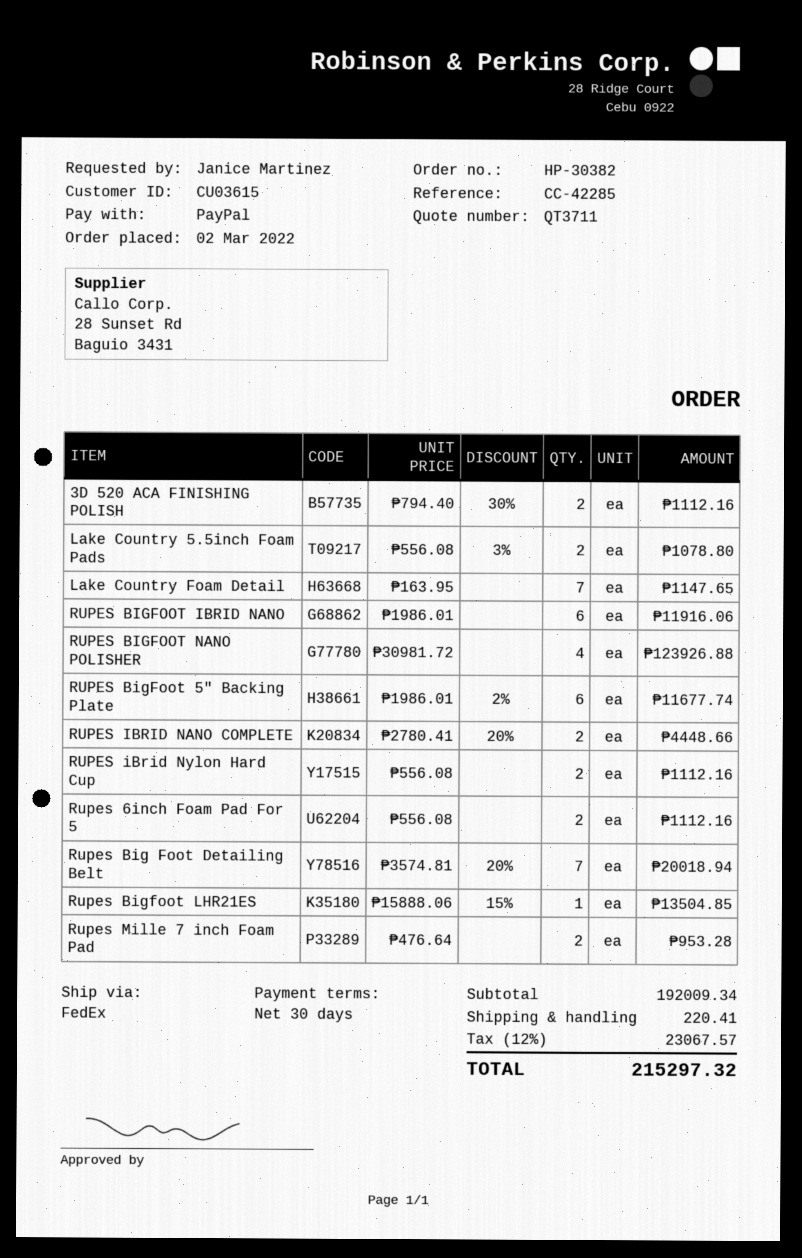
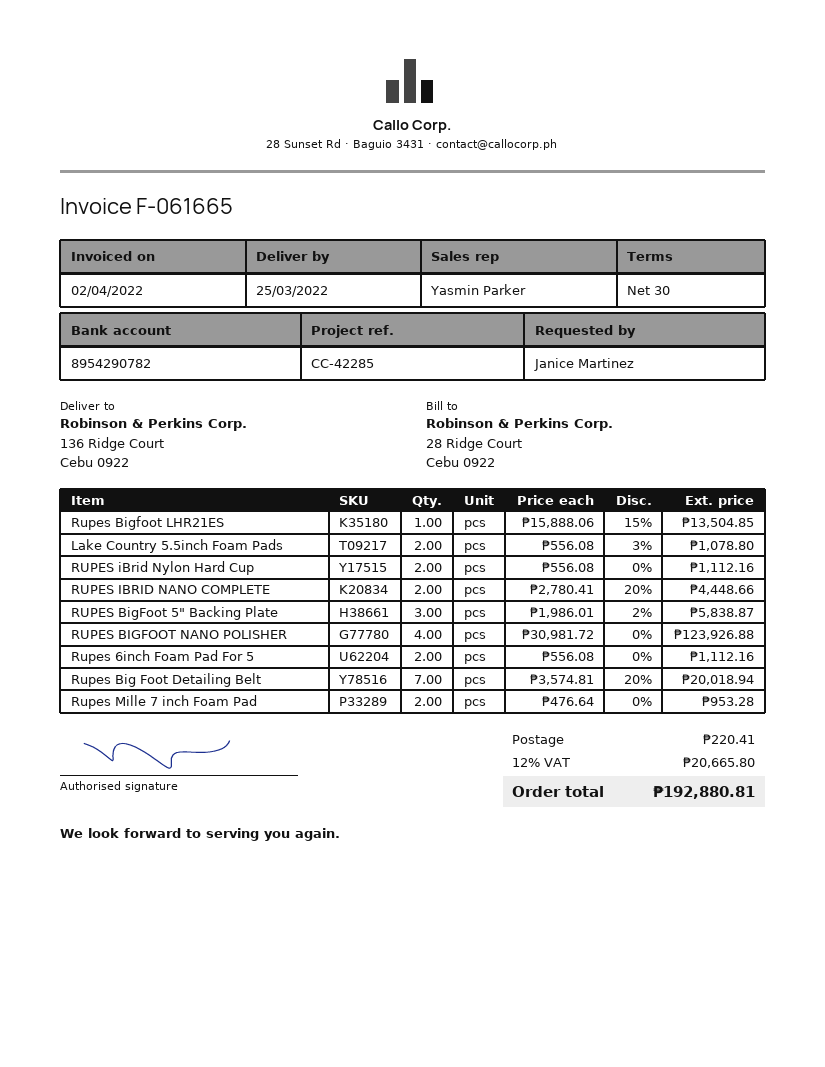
3D 520 ACA FINISHING POLISH: 2 x 794.40 - 30% = 1112.16 -> none
Lake Country Foam Detail: 7 x 163.95 = 1147.65 -> none
RUPES BIGFOOT IBRID NANO: 6 x 1986.01 = 11916.06 -> none
RUPES BigFoot 5" Backing Plate: 6 x 1986.01 - 2% = 11677.74 -> 3 x 1986.01 - 2% = 5838.87
tax: 12% = 23067.57 -> 12% = 20665.80
total: 215297.32 -> 192880.81

